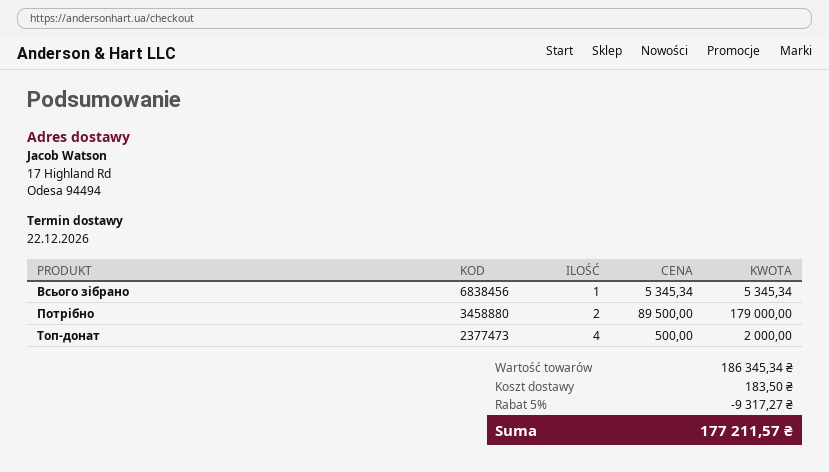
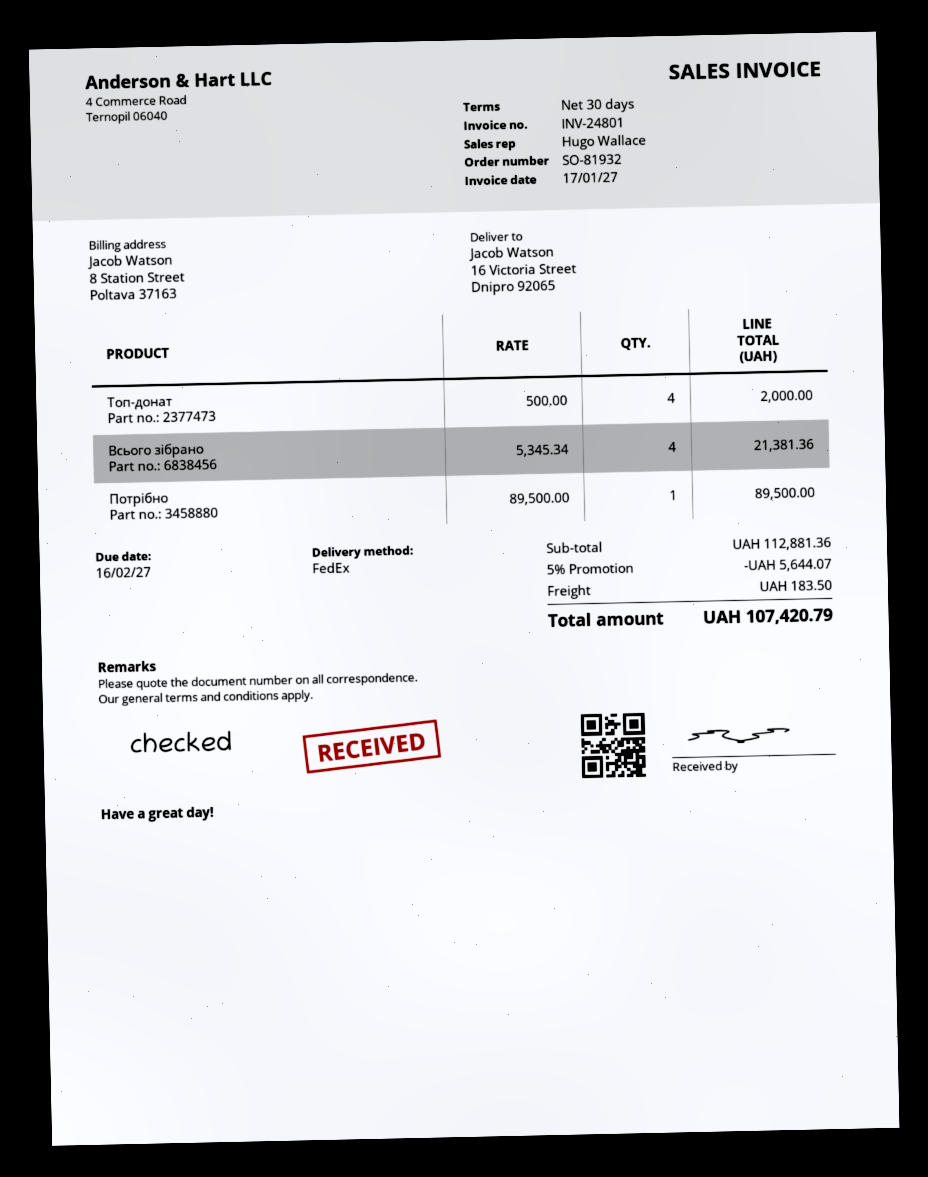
ship to: 17 Highland Rd, Odesa 94494 -> 16 Victoria Street, Dnipro 92065
Всього зібрано: 1 x 5345.34 = 5345.34 -> 4 x 5345.34 = 21381.36
Потрібно: 2 x 89500.00 = 179000.00 -> 1 x 89500.00 = 89500.00
subtotal: 186345.34 -> 112881.36
discount: 5% = 9317.27 -> 5% = 5644.07
total: 177211.57 -> 107420.79

